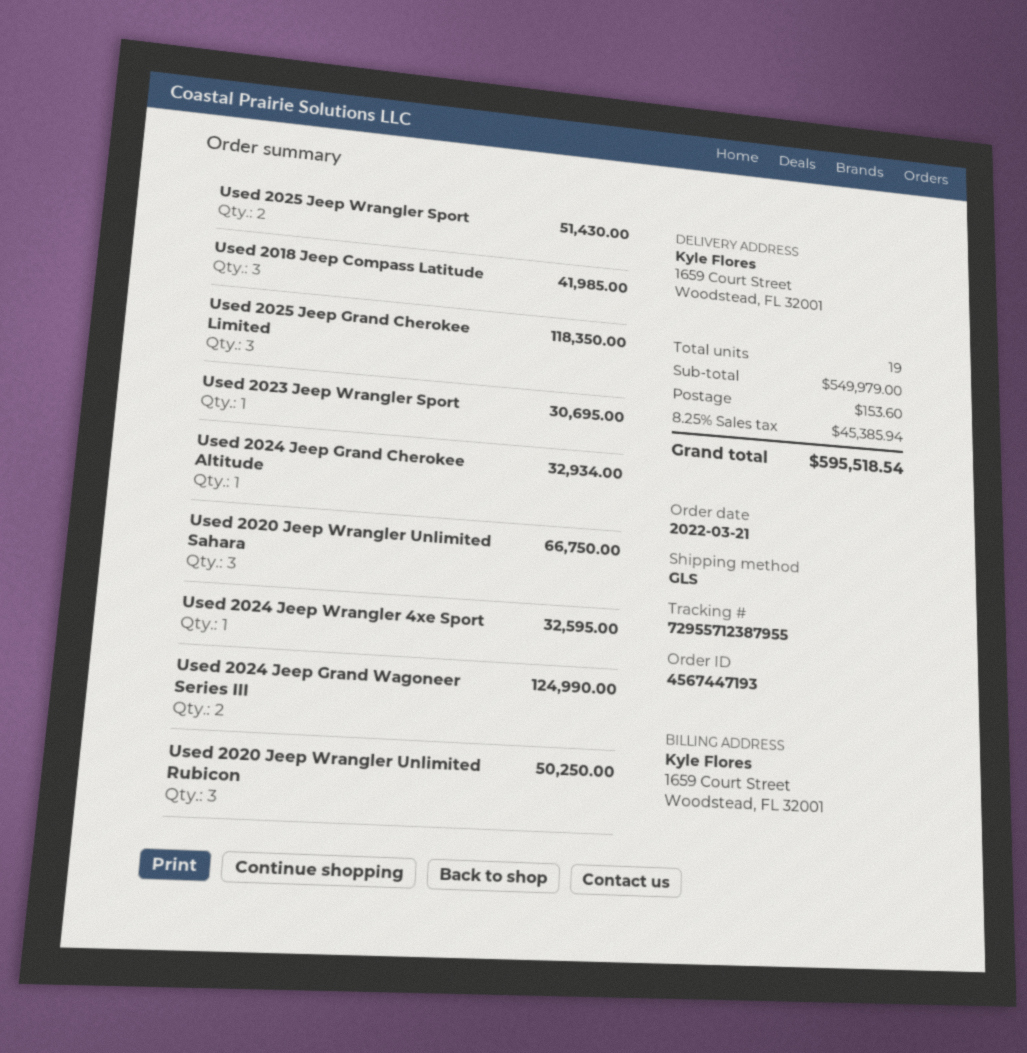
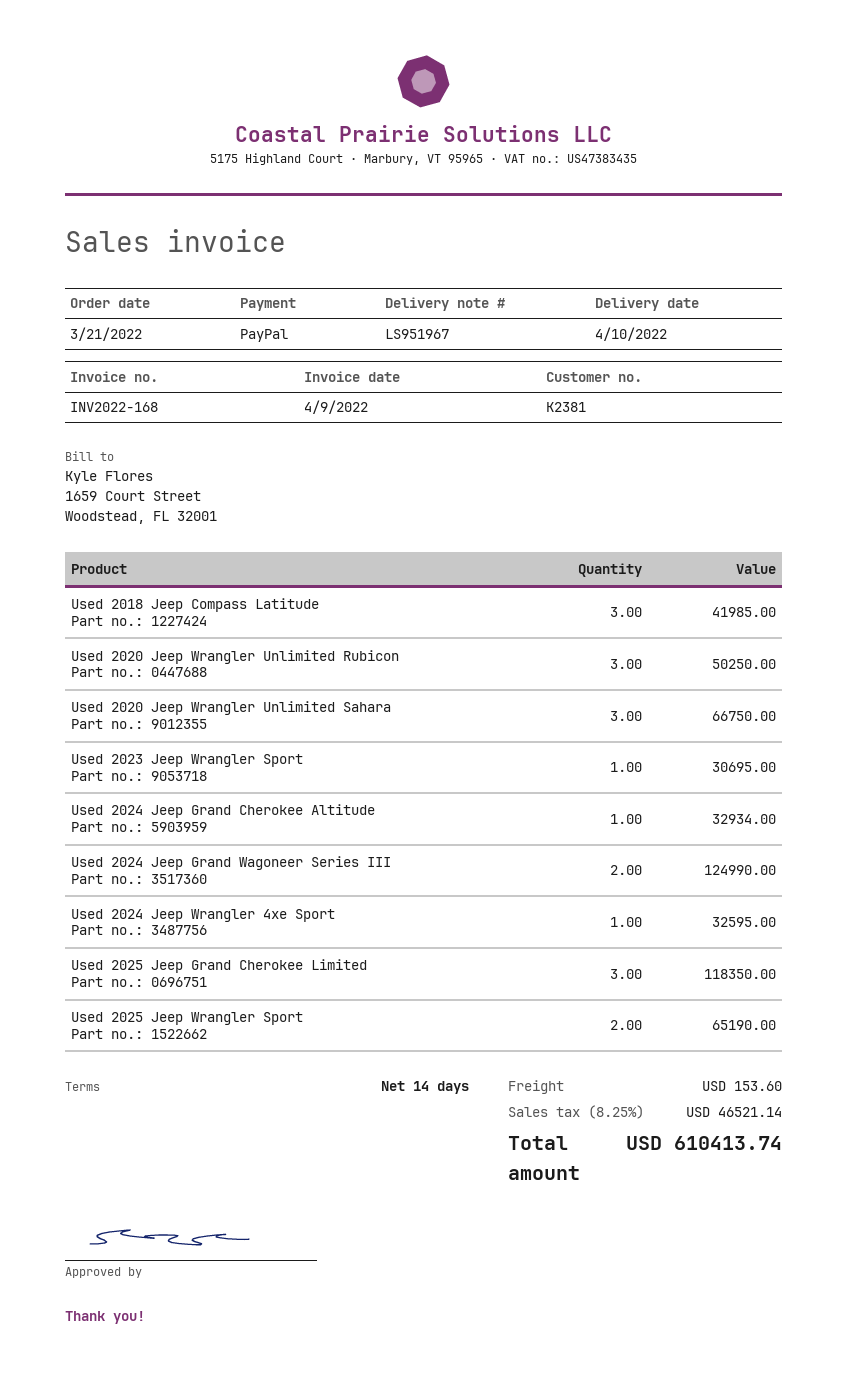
Used 2025 Jeep Wrangler Sport: 2 for 51430.00 -> 2 for 65190.00
tax: 8.25% = 45385.94 -> 8.25% = 46521.14
total: 595518.54 -> 610413.74

